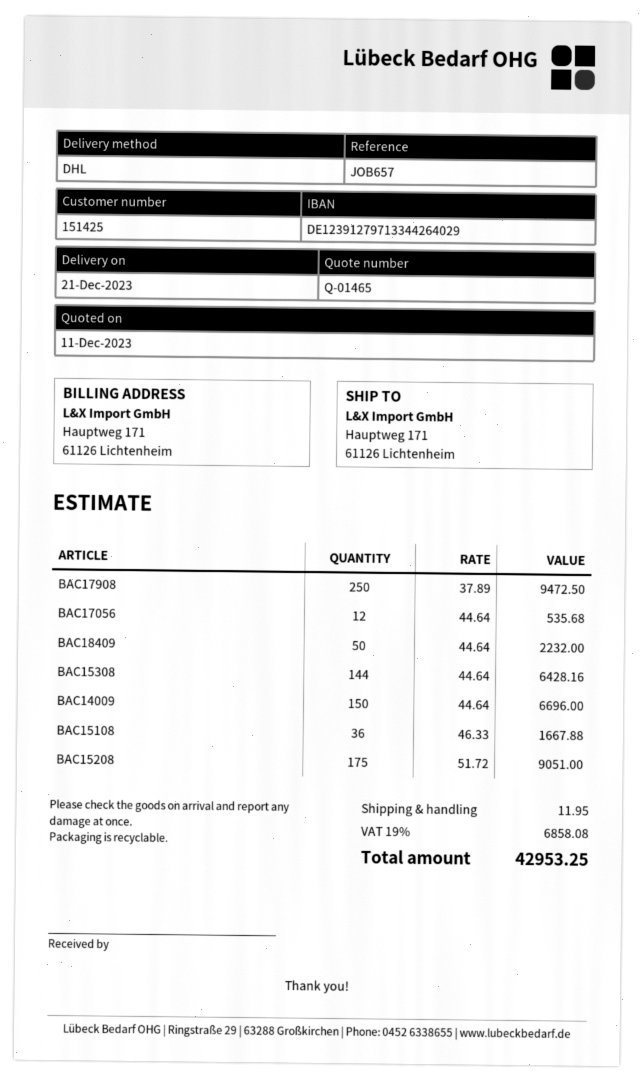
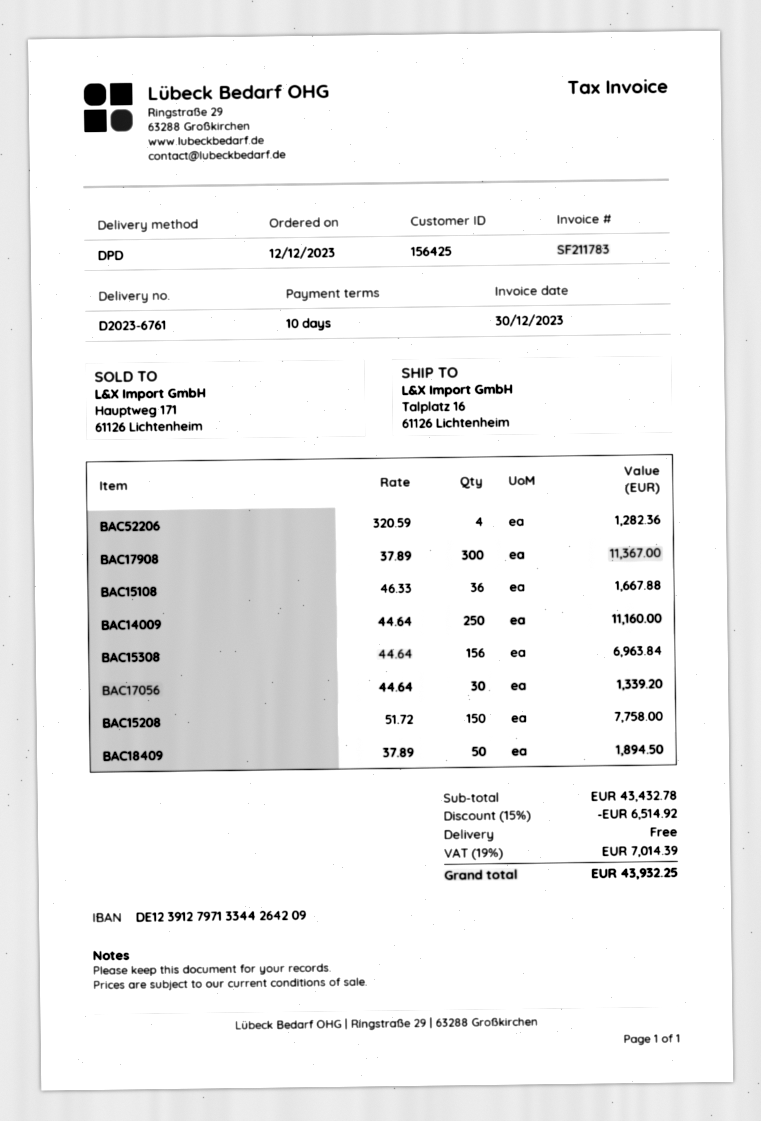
customer number: 151425 -> 156425
bank account: DE12391279713344264029 -> DE12391279713344264209
shipping method: DHL -> DPD
ship to: Hauptweg 171, 61126 Lichtenheim -> Talplatz 16, 61126 Lichtenheim
BAC17908: 250 x 37.89 = 9472.50 -> 300 x 37.89 = 11367.00
BAC17056: 12 x 44.64 = 535.68 -> 30 x 44.64 = 1339.20
BAC18409: 50 x 44.64 = 2232.00 -> 50 x 37.89 = 1894.50
BAC15308: 144 x 44.64 = 6428.16 -> 156 x 44.64 = 6963.84
BAC14009: 150 x 44.64 = 6696.00 -> 250 x 44.64 = 11160.00
BAC15208: 175 x 51.72 = 9051.00 -> 150 x 51.72 = 7758.00
BAC52206: none -> 4 x 320.59 = 1282.36
discount: none -> 15% = 6514.92
shipping: 11.95 -> 0.00
tax: 19% = 6858.08 -> 19% = 7014.39
total: 42953.25 -> 43932.25

